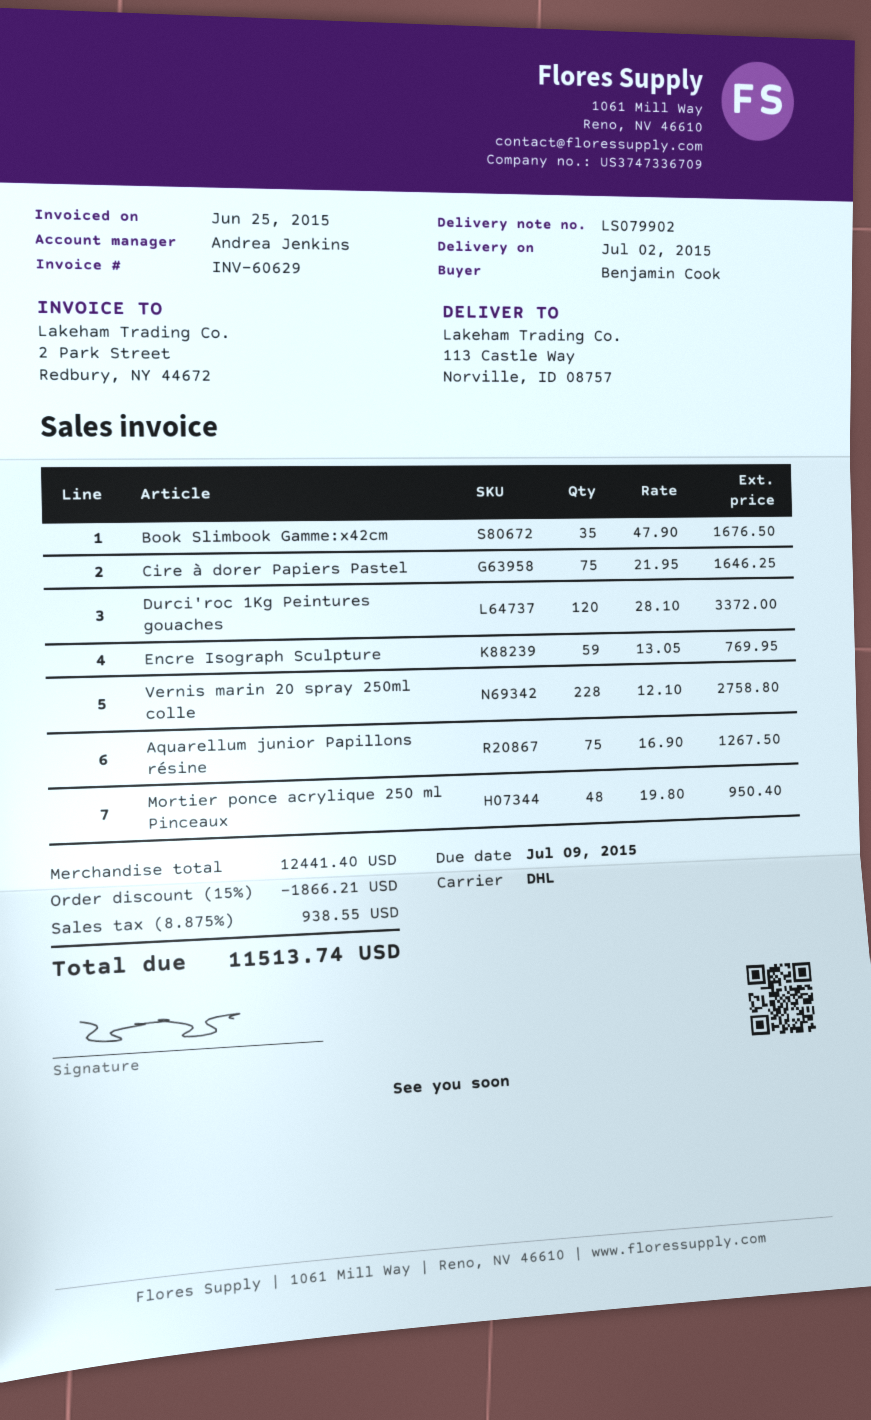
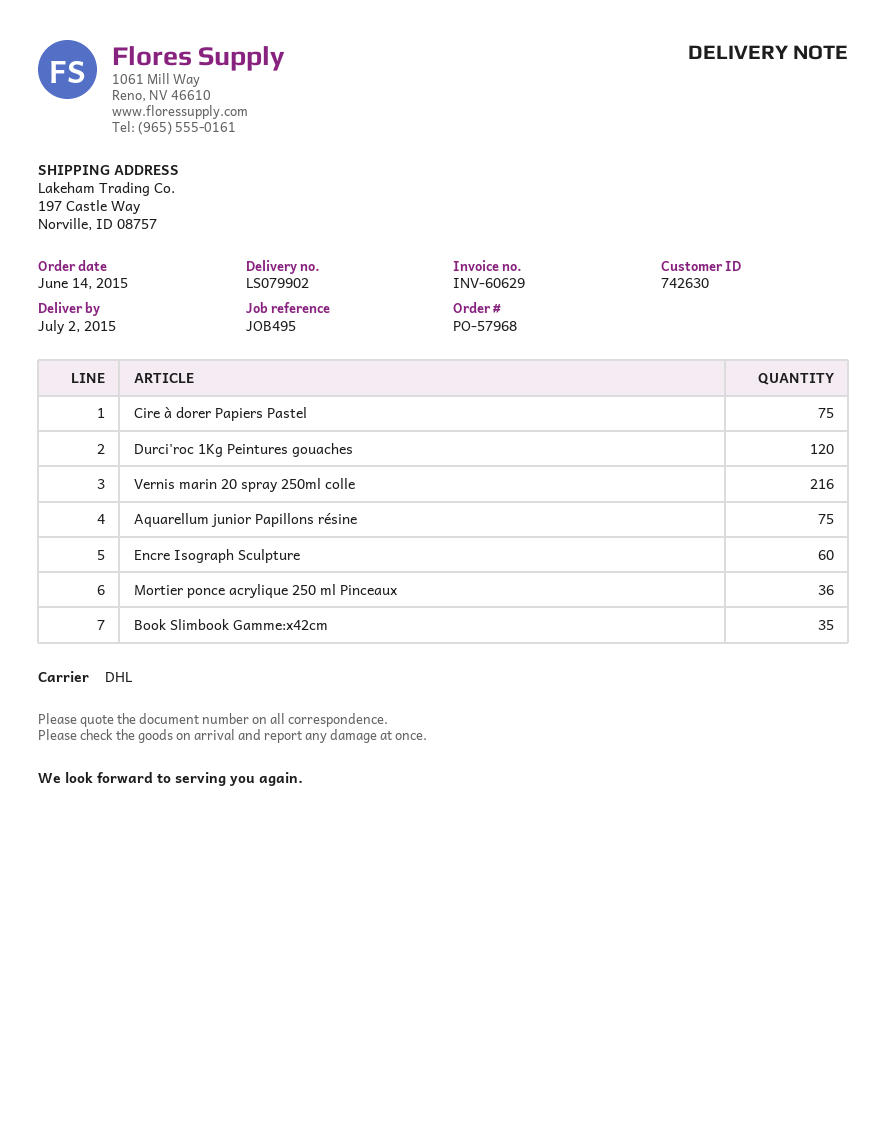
ship to: 113 Castle Way, Norville, ID 08757 -> 197 Castle Way, Norville, ID 08757
Encre Isograph Sculpture: 59 -> 60
Vernis marin 20 spray 250ml colle: 228 -> 216
Mortier ponce acrylique 250 ml Pinceaux: 48 -> 36

